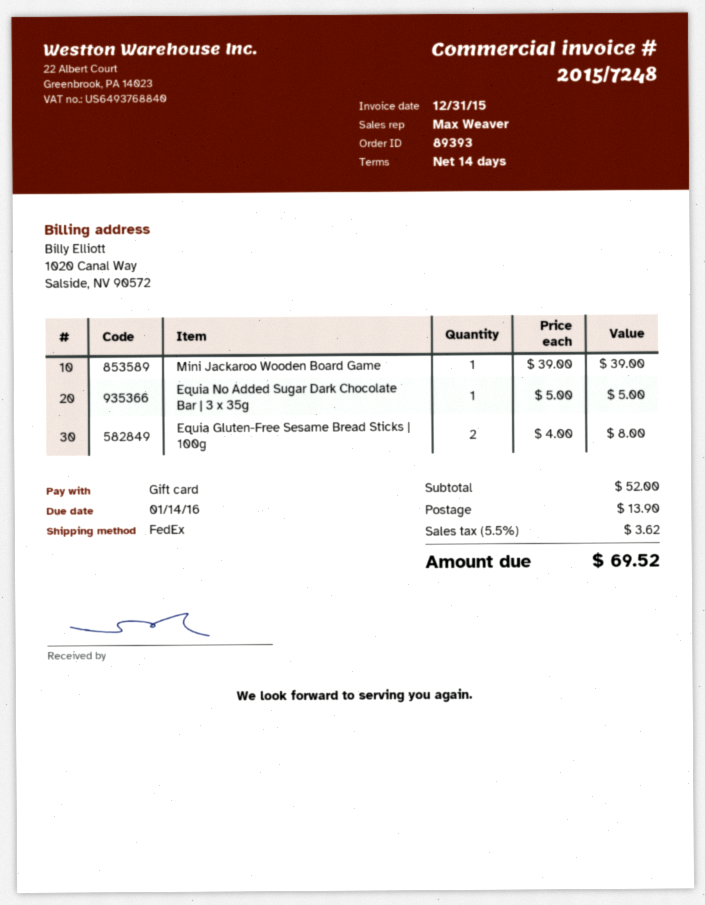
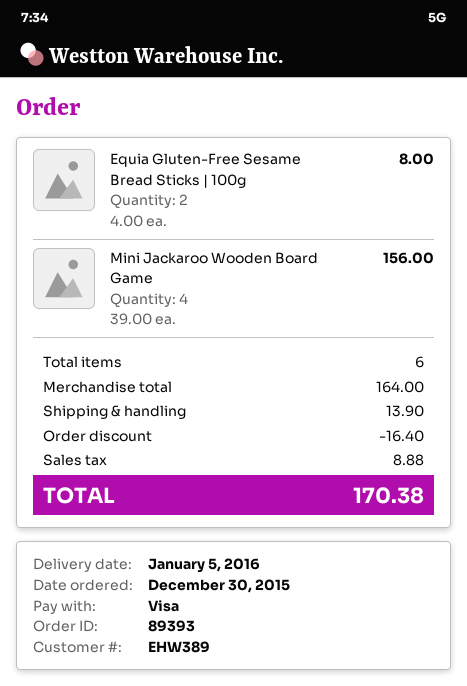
payment method: gift card -> Visa
Mini Jackaroo Wooden Board Game: 1 x 39.00 = 39.00 -> 4 x 39.00 = 156.00
Equia No Added Sugar Dark Chocolate Bar | 3 x 35g: 1 x 5.00 = 5.00 -> none
subtotal: 52.00 -> 164.00
discount: none -> 16.40
tax: 3.62 -> 8.88
total: 69.52 -> 170.38

